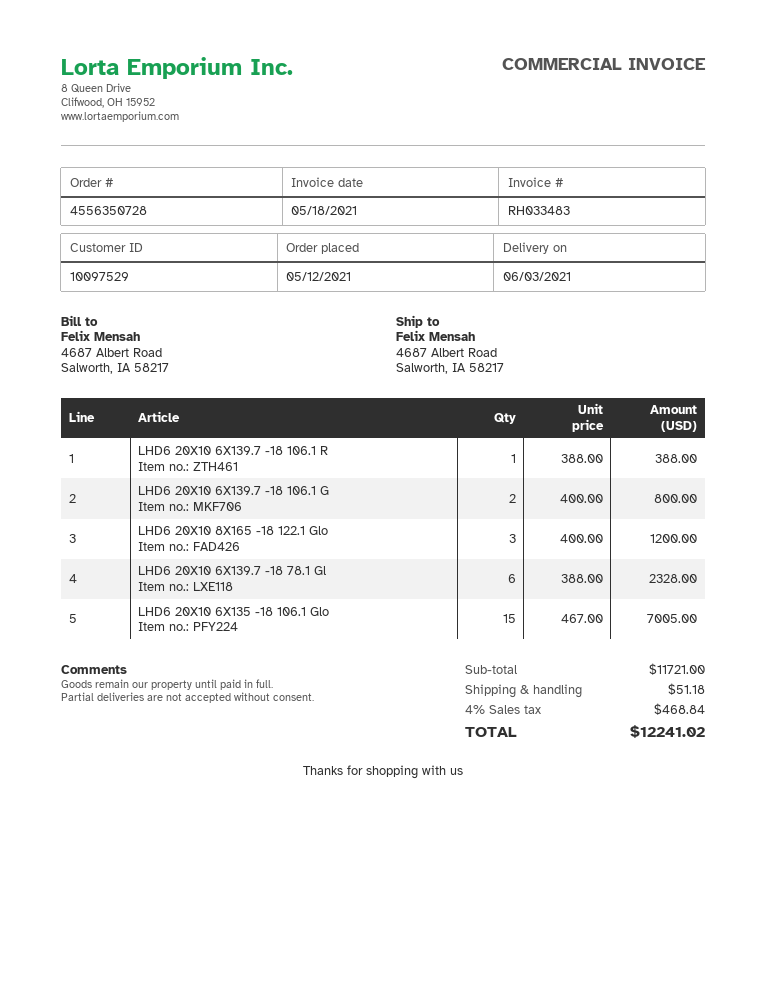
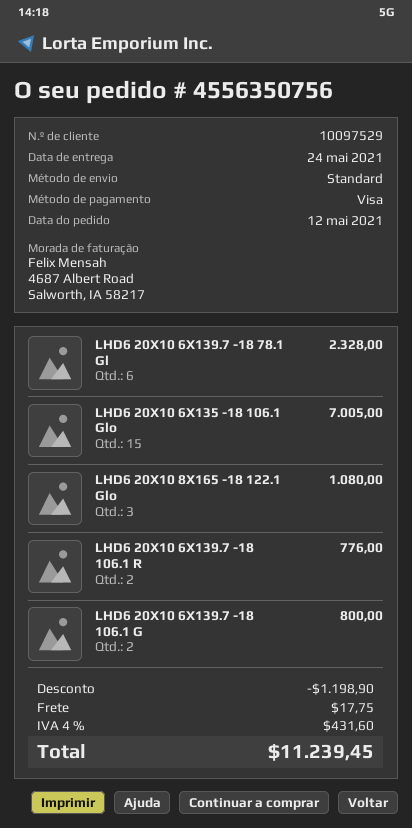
order number: 4556350728 -> 4556350756
delivery date: 2021-06-03 -> 2021-05-24
LHD6 20X10 6X139.7 -18 106.1 R: 1 for 388.00 -> 2 for 776.00
LHD6 20X10 8X165 -18 122.1 Glo: 3 for 1200.00 -> 3 for 1080.00
discount: none -> 1198.90
shipping: 51.18 -> 17.75
tax: 4% = 468.84 -> 4% = 431.60
total: 12241.02 -> 11239.45

